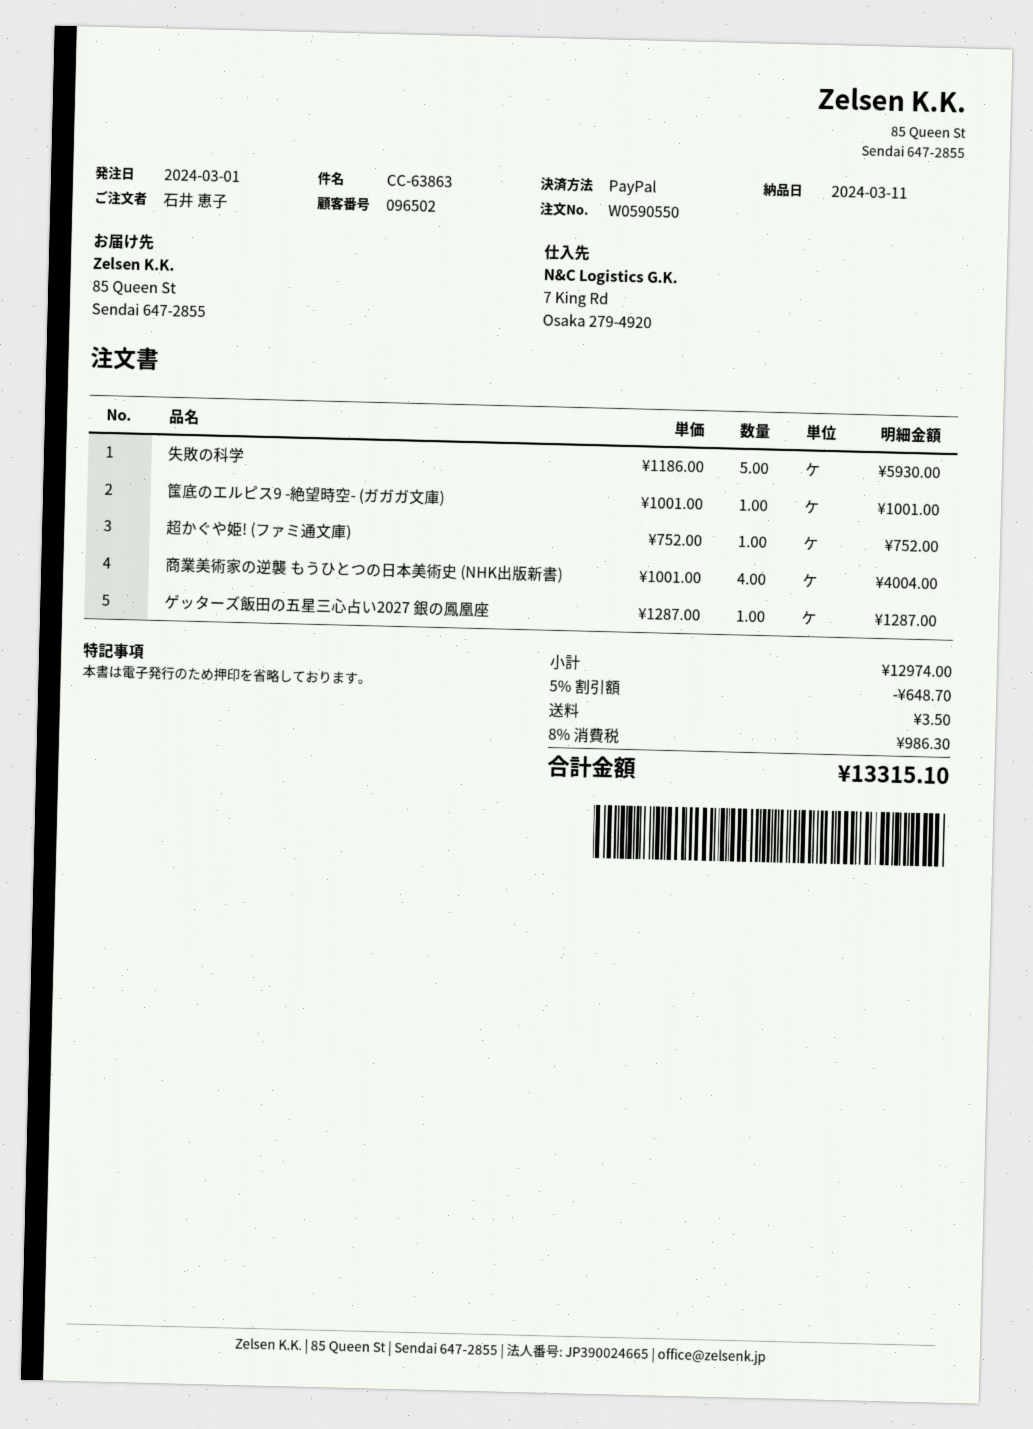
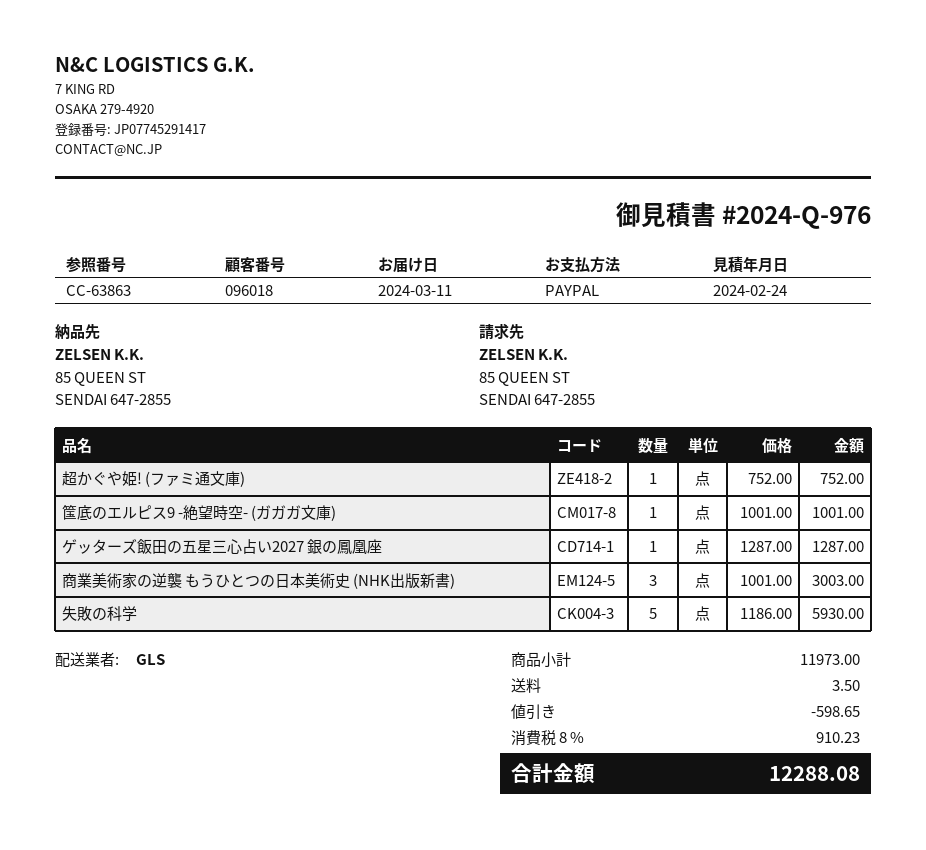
customer number: 096502 -> 096018
商業美術家の逆襲 もうひとつの日本美術史 (NHK出版新書): 4 x 1001.00 = 4004.00 -> 3 x 1001.00 = 3003.00
subtotal: 12974.00 -> 11973.00
discount: 648.70 -> 598.65
tax: 8% = 986.30 -> 8% = 910.23
total: 13315.10 -> 12288.08

